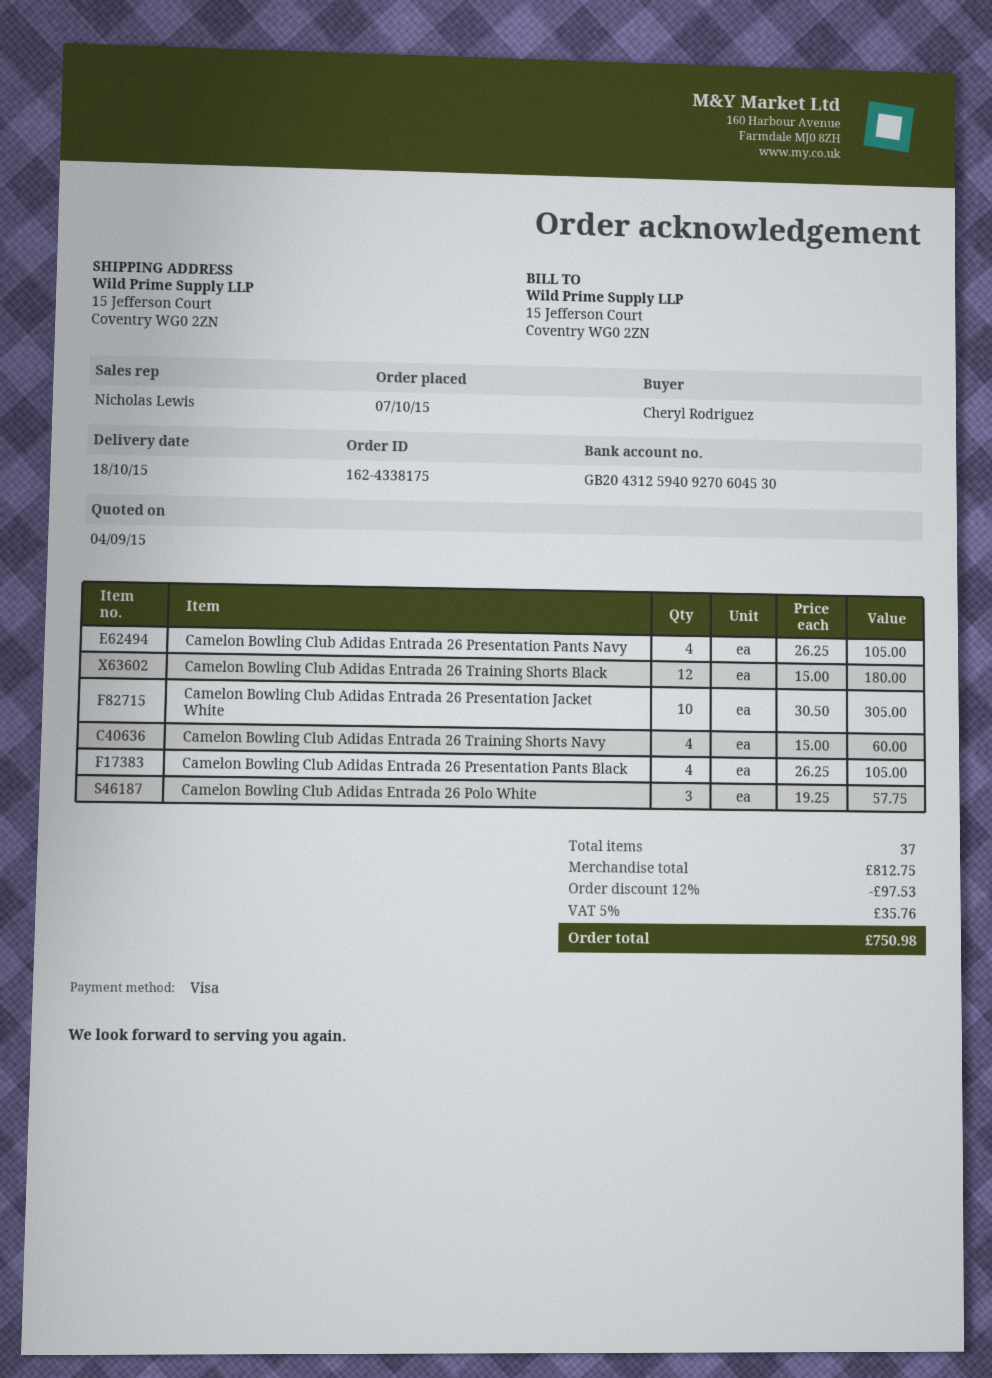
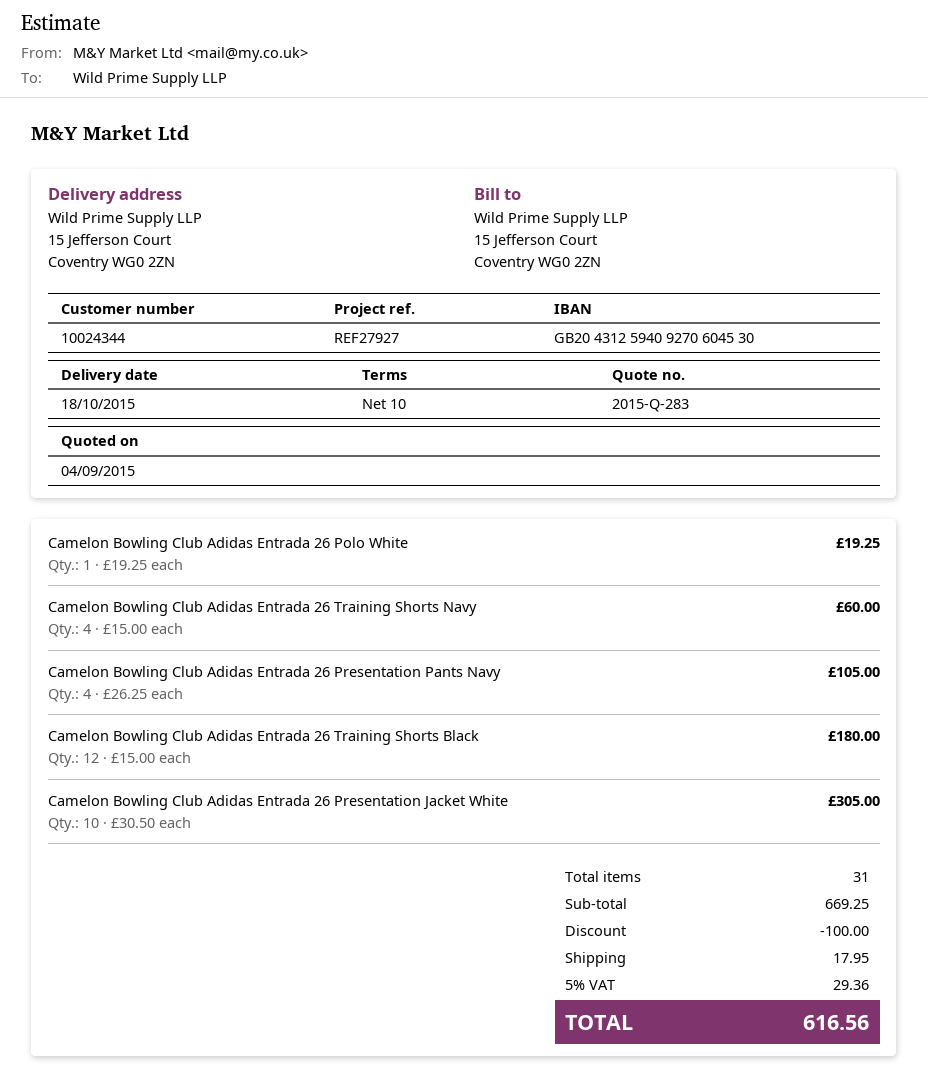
Camelon Bowling Club Adidas Entrada 26 Presentation Pants Black: 4 x 26.25 = 105.00 -> none
Camelon Bowling Club Adidas Entrada 26 Polo White: 3 x 19.25 = 57.75 -> 1 x 19.25 = 19.25
total quantity: 37 -> 31
subtotal: 812.75 -> 669.25
discount: 97.53 -> 100.00
shipping: none -> 17.95
tax: 5% = 35.76 -> 5% = 29.36
total: 750.98 -> 616.56

